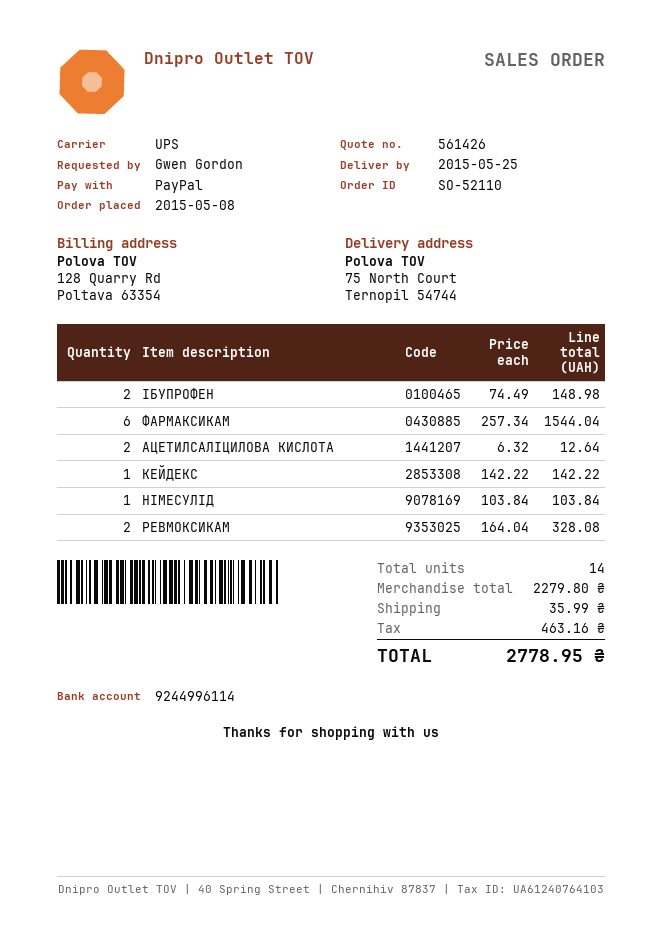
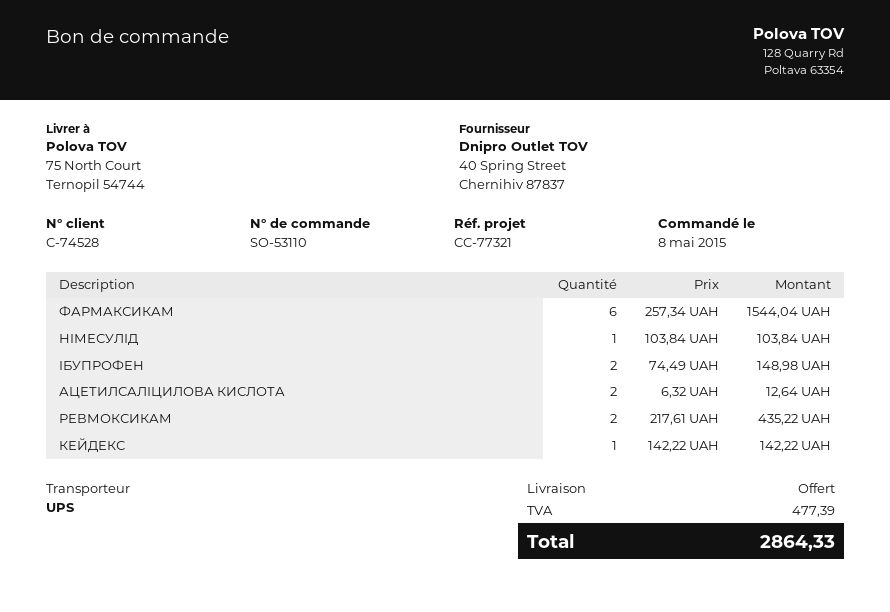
order number: SO-52110 -> SO-53110
РЕВМОКСИКАМ: 2 x 164.04 = 328.08 -> 2 x 217.61 = 435.22
shipping: 35.99 -> 0.00
tax: 463.16 -> 477.39
total: 2778.95 -> 2864.33

